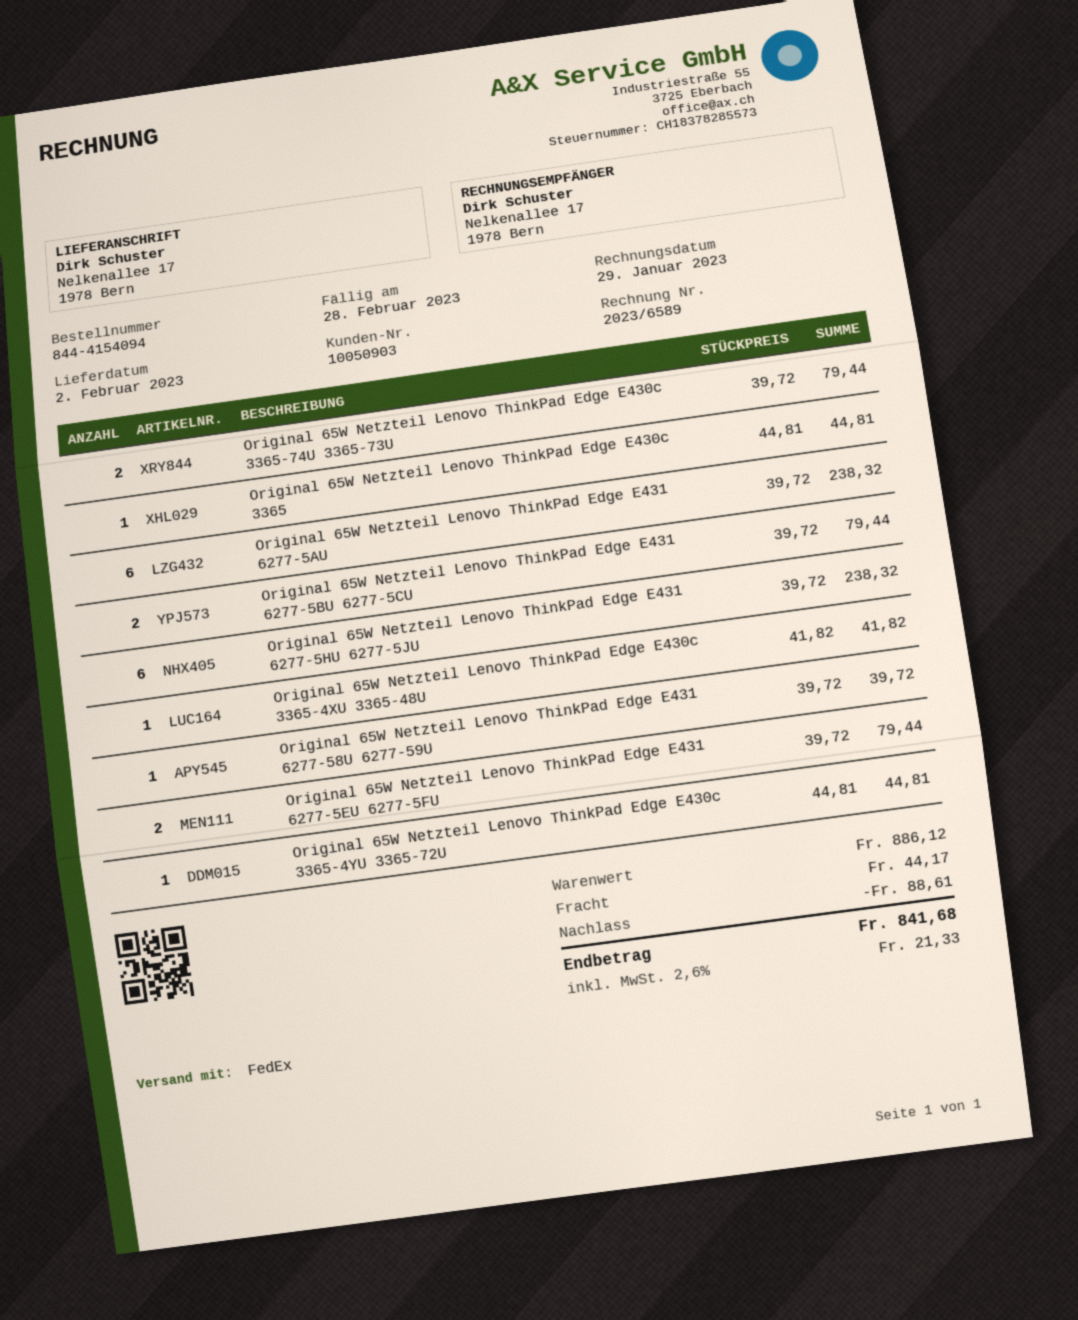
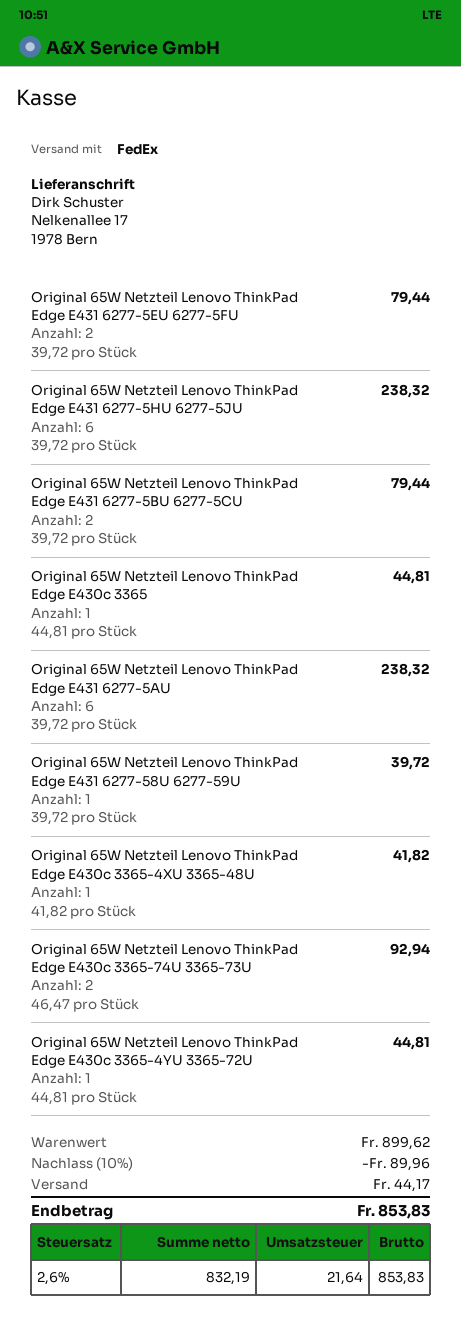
Original 65W Netzteil Lenovo ThinkPad Edge E430c 3365-74U 3365-73U: 2 x 39.72 = 79.44 -> 2 x 46.47 = 92.94
subtotal: 886.12 -> 899.62
discount: 88.61 -> 89.96
tax: 2.6% = 21.33 -> 2.6% = 21.64
total: 841.68 -> 853.83

